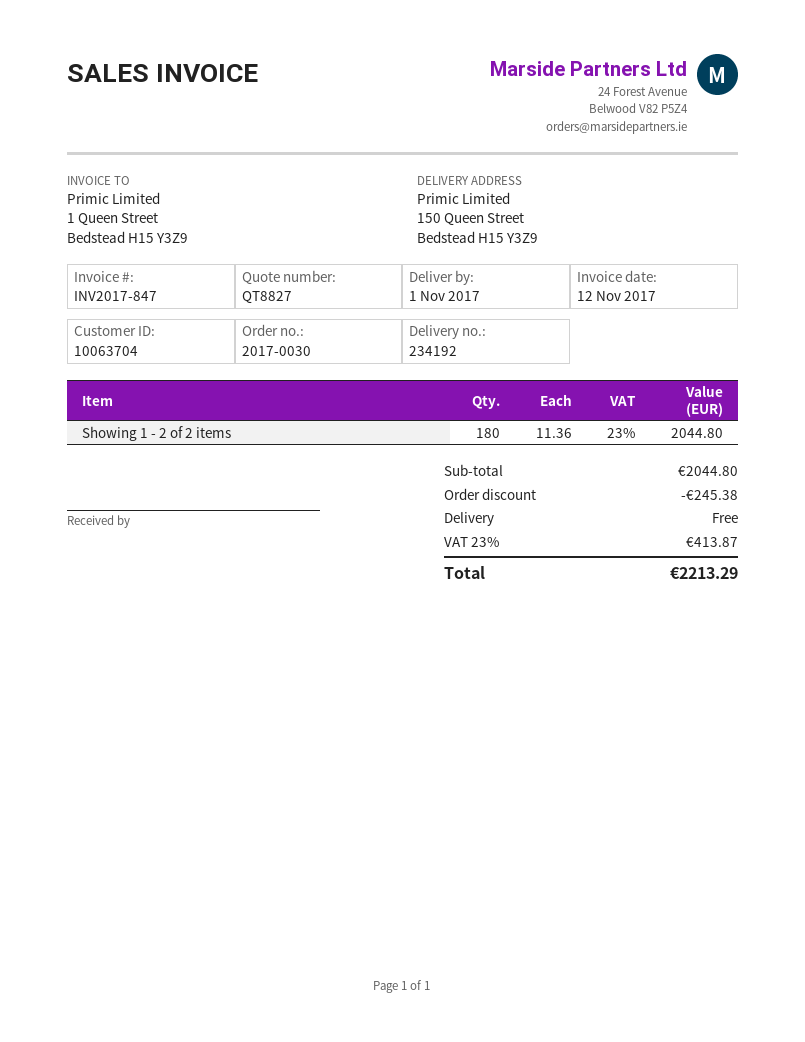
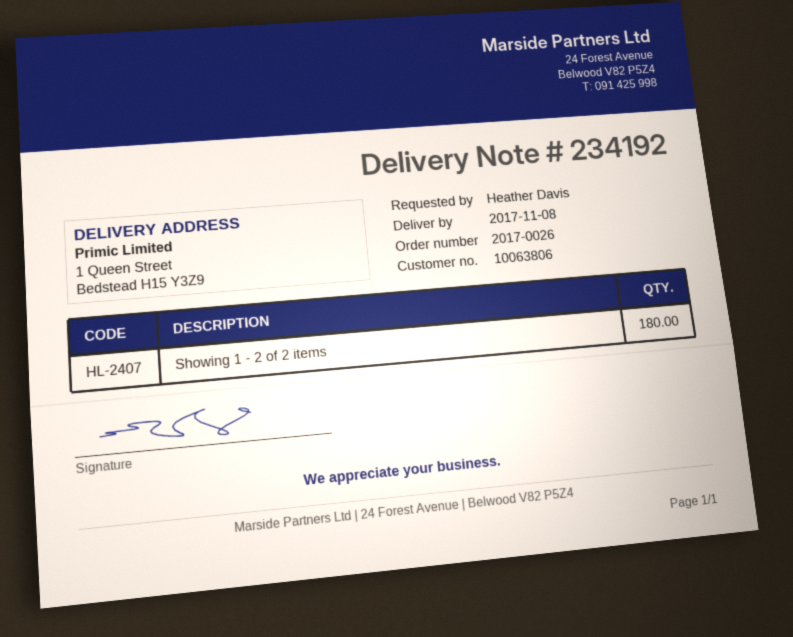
order number: 2017-0030 -> 2017-0026
delivery date: 2017-11-01 -> 2017-11-08
customer number: 10063704 -> 10063806
ship to: 150 Queen Street, Bedstead H15 Y3Z9 -> 1 Queen Street, Bedstead H15 Y3Z9

